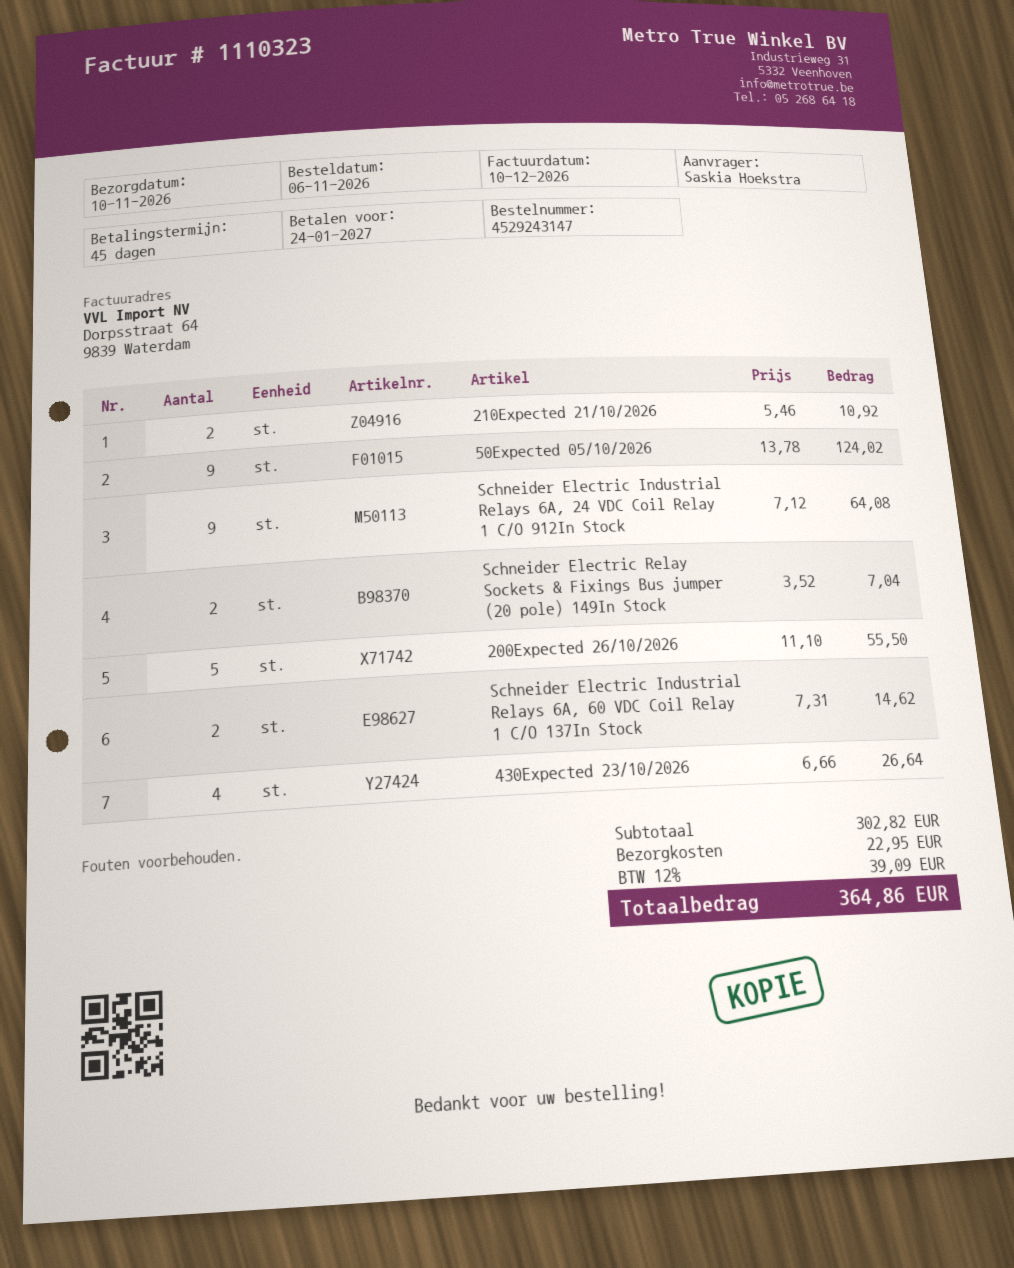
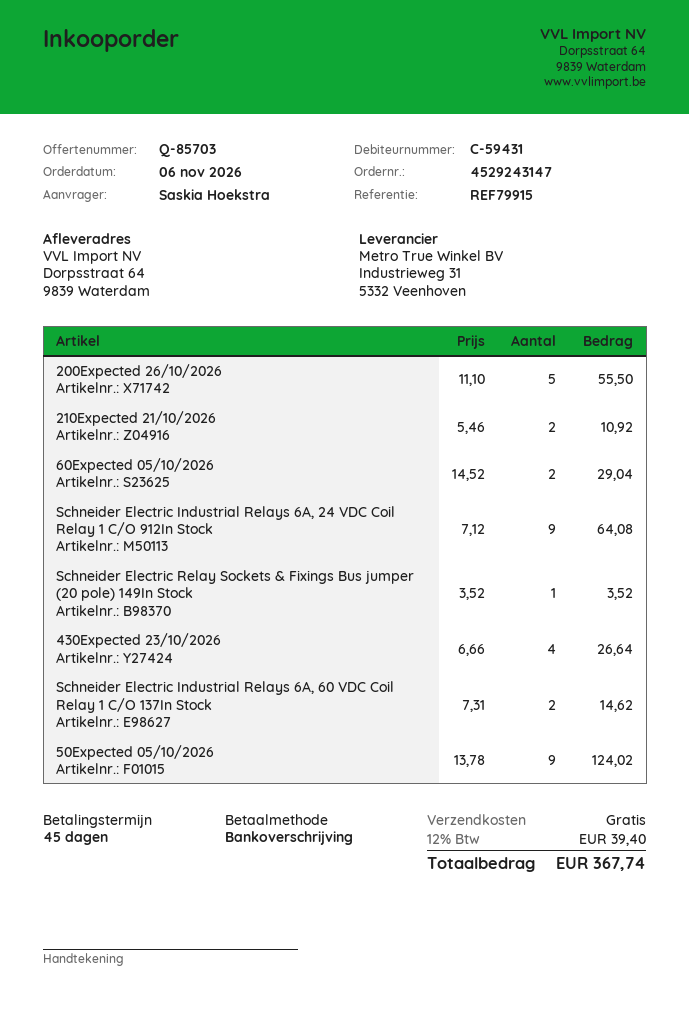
Schneider Electric Relay Sockets & Fixings Bus jumper (20 pole) 149In Stock: 2 x 3.52 = 7.04 -> 1 x 3.52 = 3.52
60Expected 05/10/2026: none -> 2 x 14.52 = 29.04
shipping: 22.95 -> 0.00
tax: 12% = 39.09 -> 12% = 39.40
total: 364.86 -> 367.74

